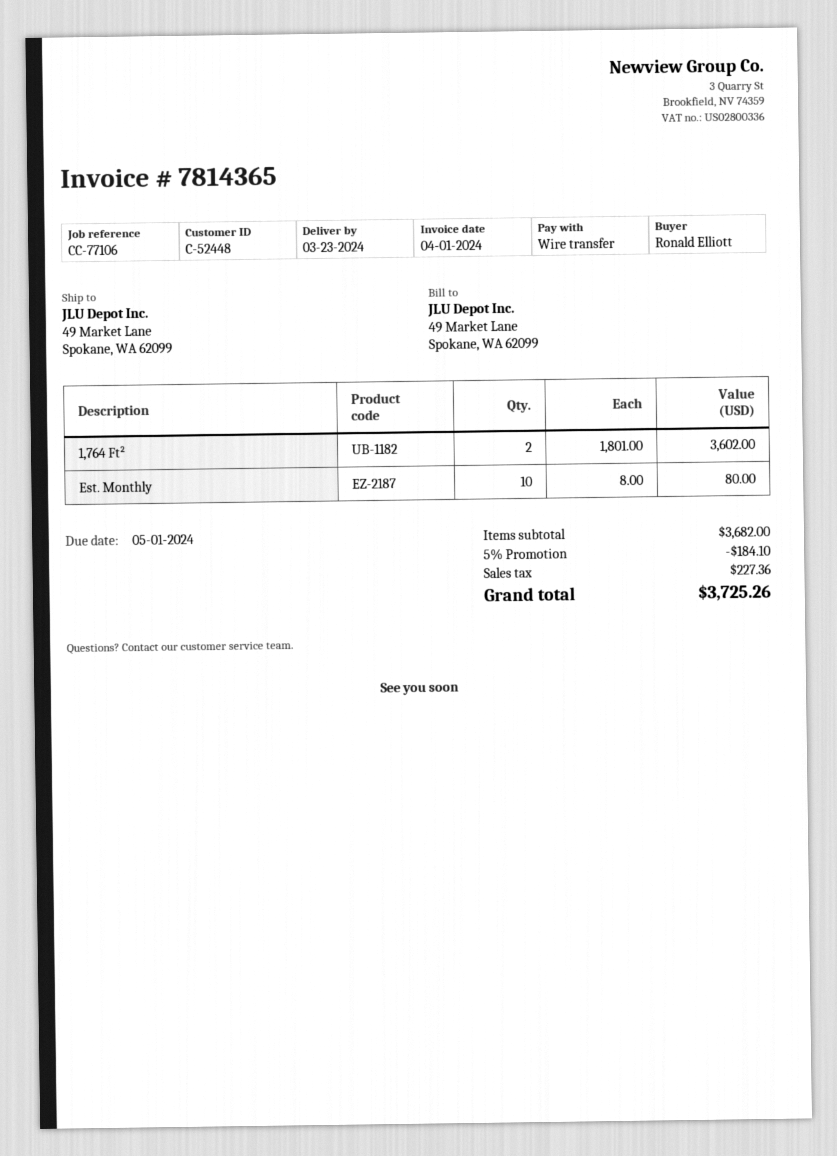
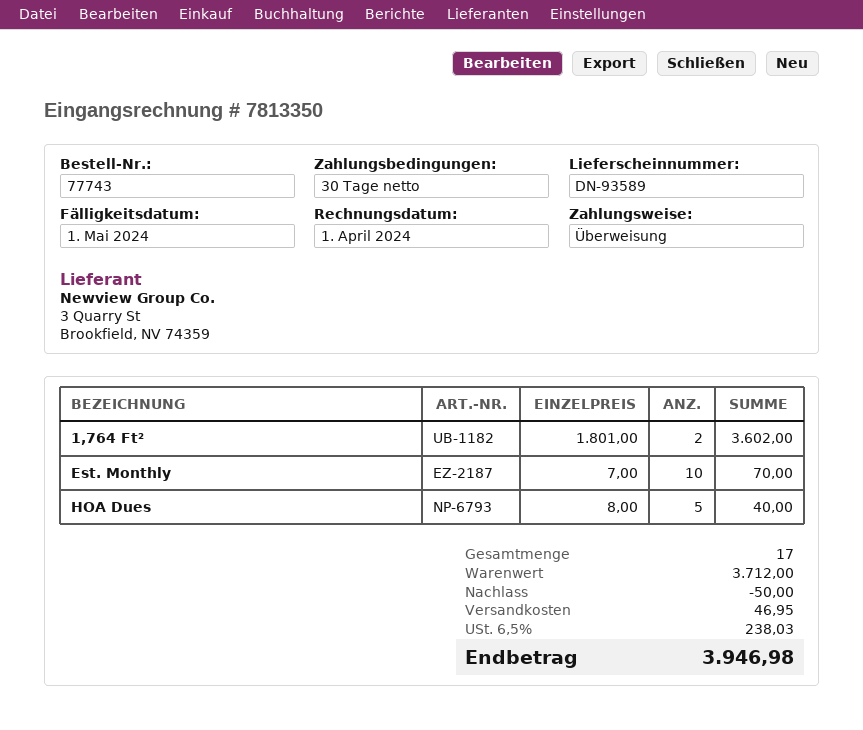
invoice number: 7814365 -> 7813350
Est. Monthly: 10 x 8.00 = 80.00 -> 10 x 7.00 = 70.00
HOA Dues: none -> 5 x 8.00 = 40.00
subtotal: 3682.00 -> 3712.00
discount: 184.10 -> 50.00
shipping: none -> 46.95
tax: 227.36 -> 238.03
total: 3725.26 -> 3946.98

